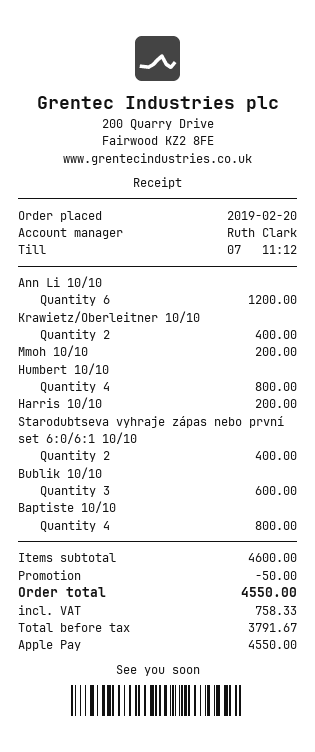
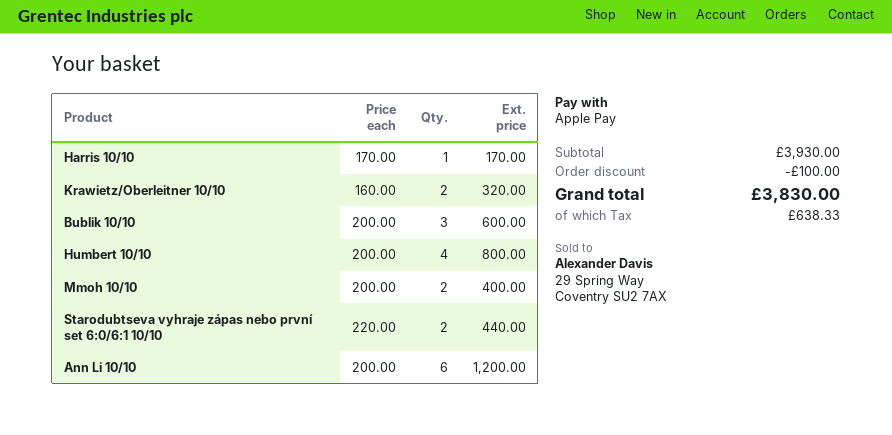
Krawietz/Oberleitner 10/10: 2 for 400.00 -> 2 for 320.00
Mmoh 10/10: 1 for 200.00 -> 2 for 400.00
Harris 10/10: 1 for 200.00 -> 1 for 170.00
Starodubtseva vyhraje zápas nebo první set 6:0/6:1 10/10: 2 for 400.00 -> 2 for 440.00
Baptiste 10/10: 4 for 800.00 -> none
subtotal: 4600.00 -> 3930.00
discount: 50.00 -> 100.00
tax: 758.33 -> 638.33
total: 4550.00 -> 3830.00

